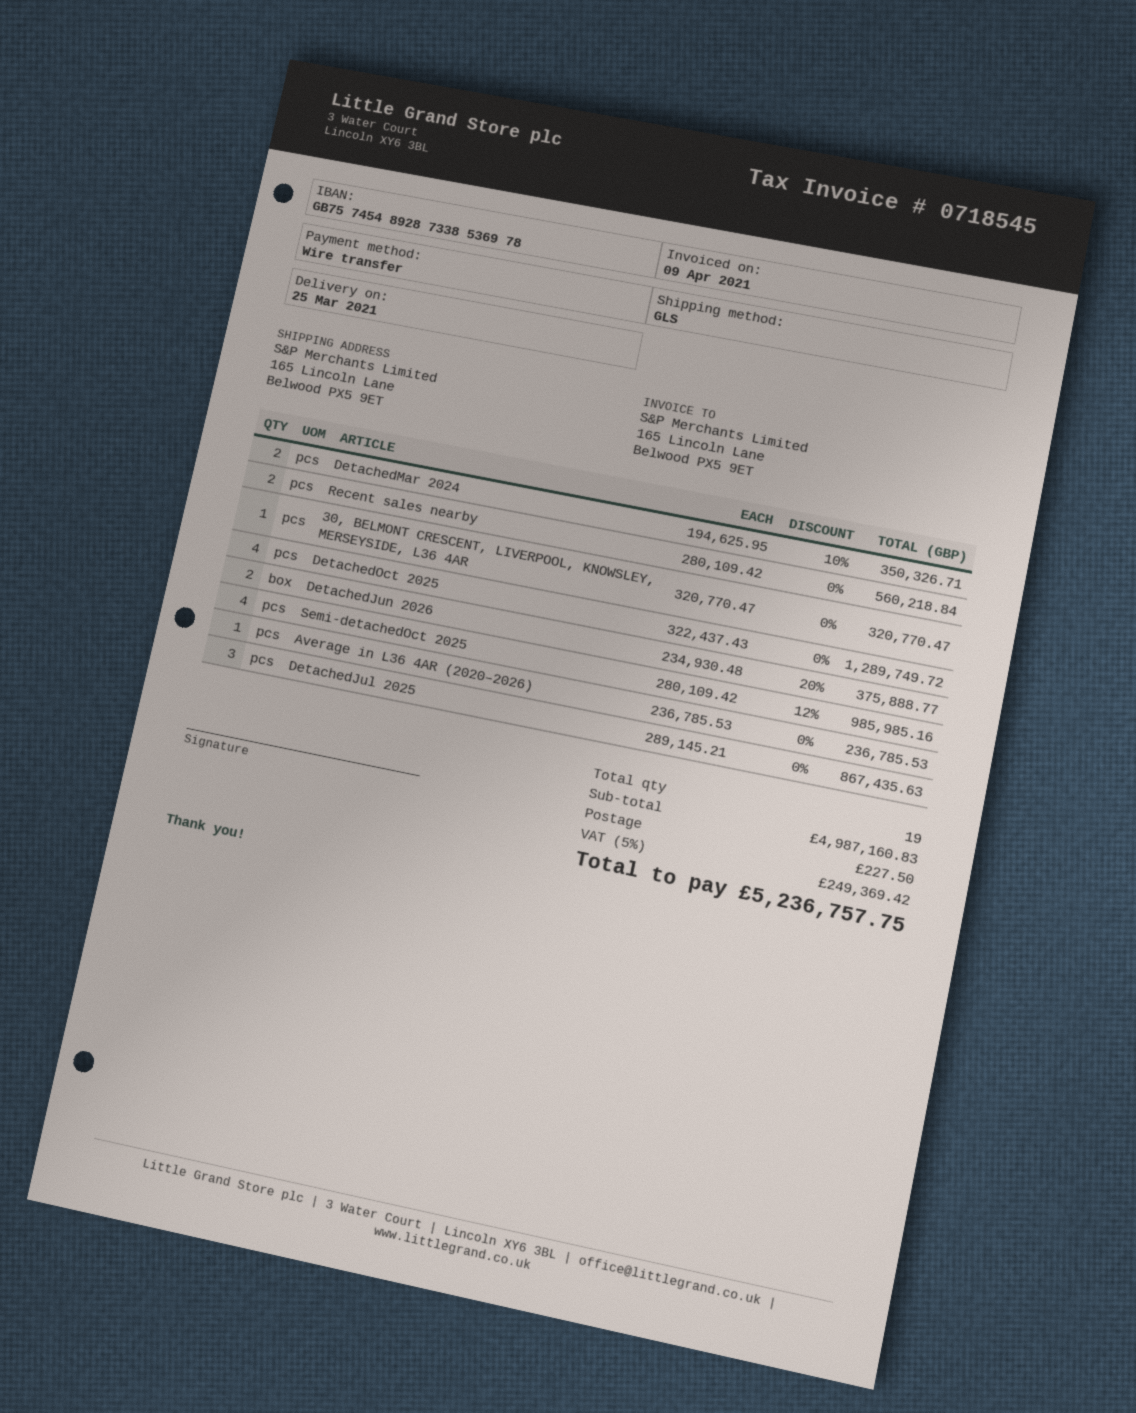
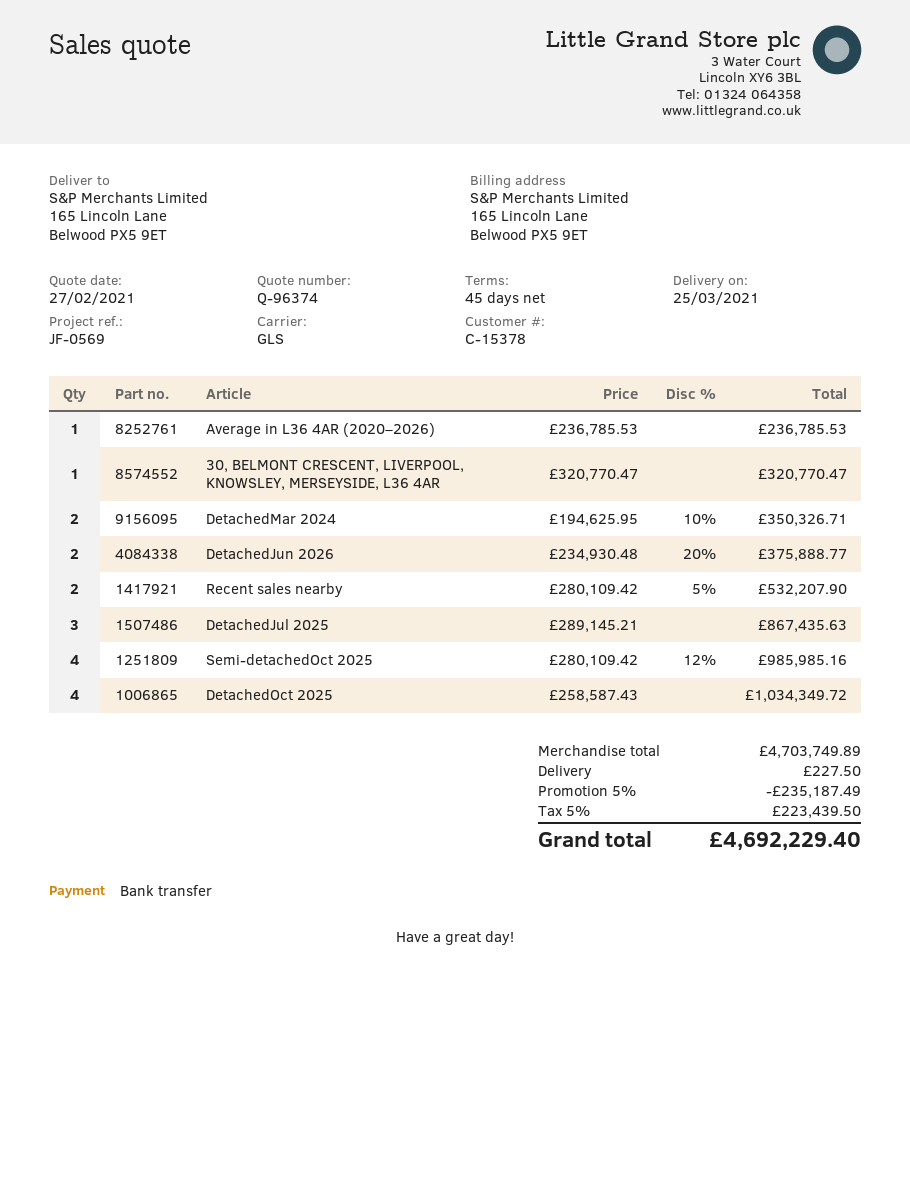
Recent sales nearby: 2 x 280109.42 = 560218.84 -> 2 x 280109.42 - 5% = 532207.90
DetachedOct 2025: 4 x 322437.43 = 1289749.72 -> 4 x 258587.43 = 1034349.72
subtotal: 4987160.83 -> 4703749.89
discount: none -> 5% = 235187.49
tax: 5% = 249369.42 -> 5% = 223439.50
total: 5236757.75 -> 4692229.40

